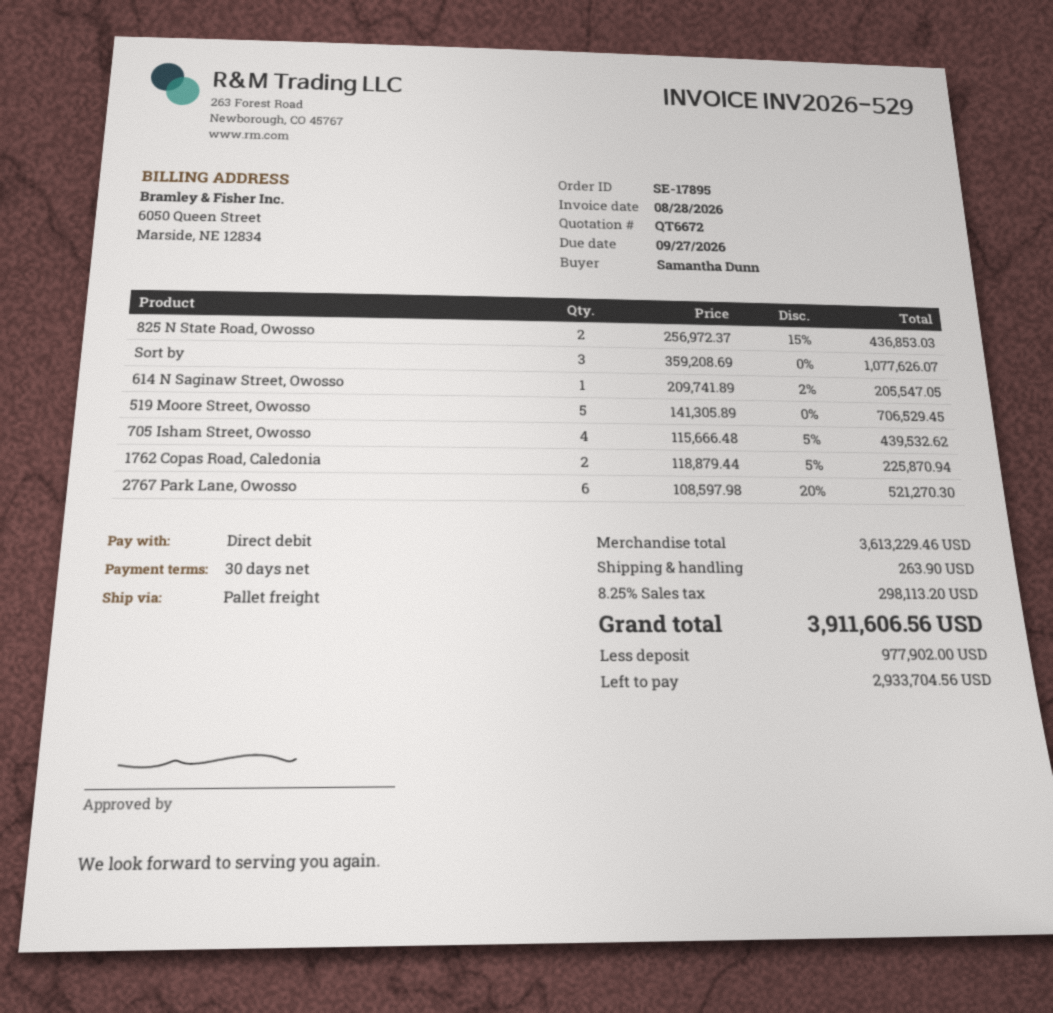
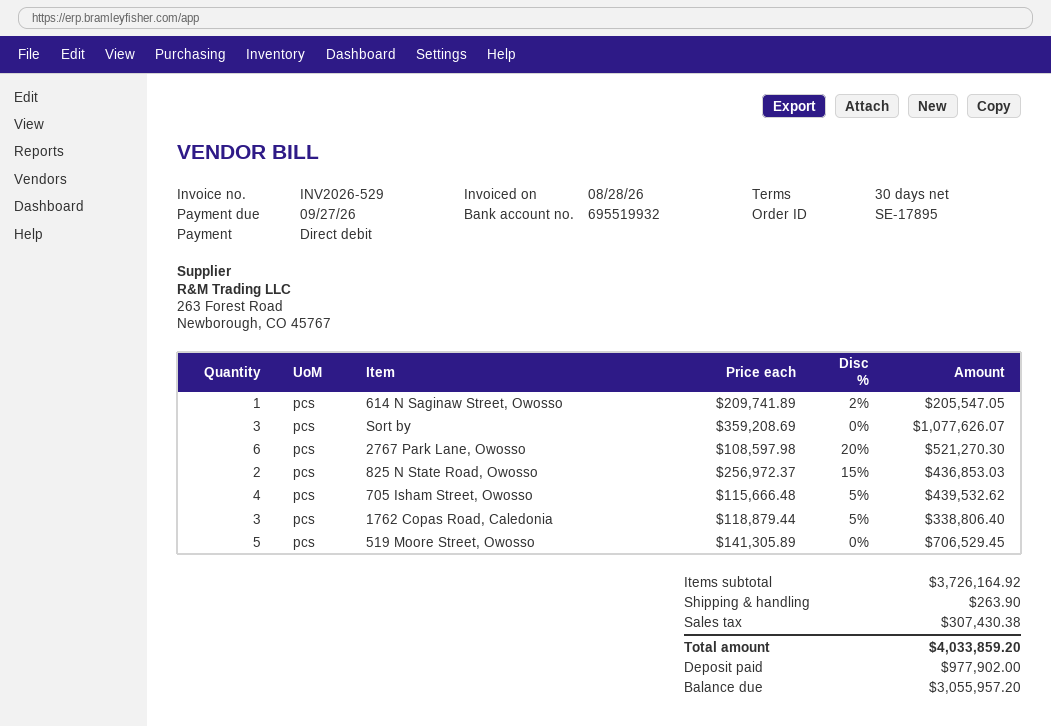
1762 Copas Road, Caledonia: 2 x 118879.44 - 5% = 225870.94 -> 3 x 118879.44 - 5% = 338806.40
subtotal: 3613229.46 -> 3726164.92
tax: 298113.20 -> 307430.38
total: 3911606.56 -> 4033859.20
balance: 2933704.56 -> 3055957.20

